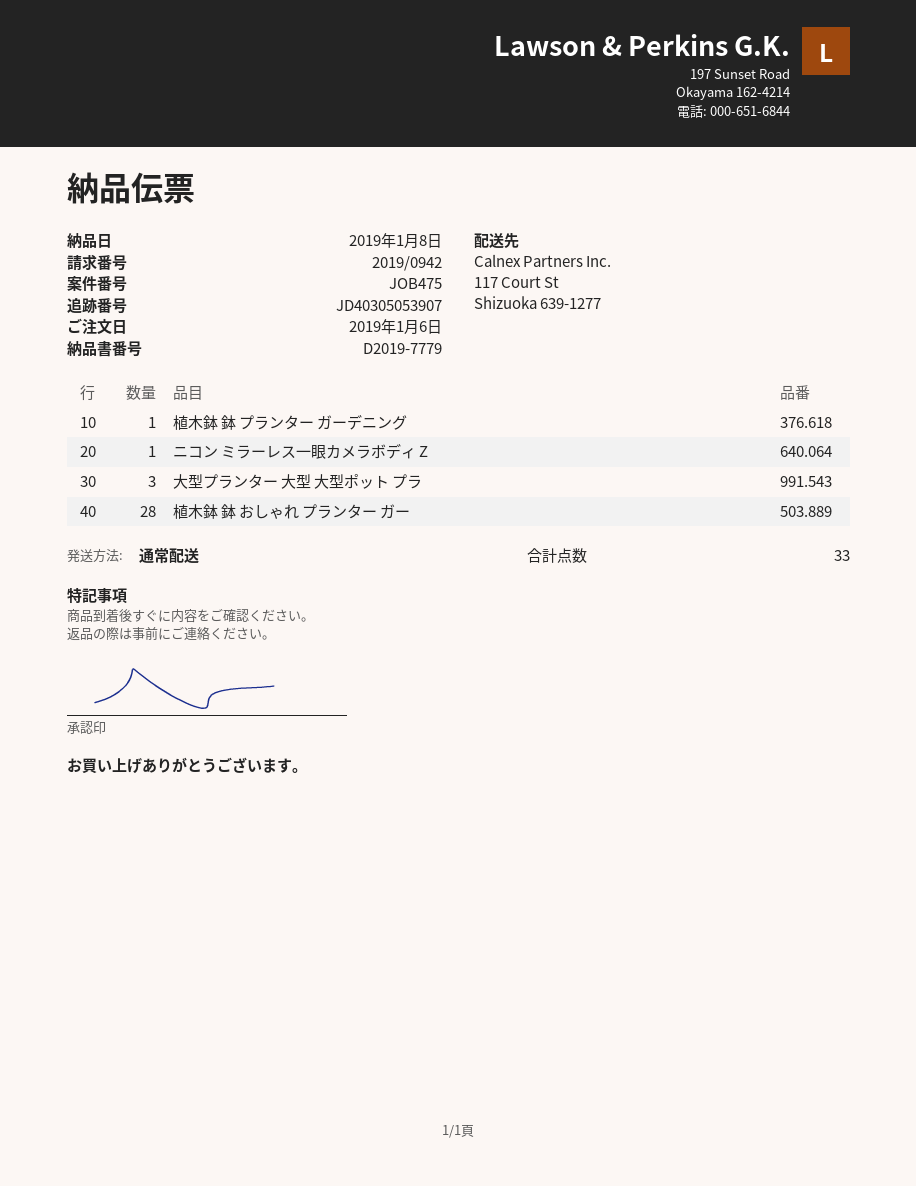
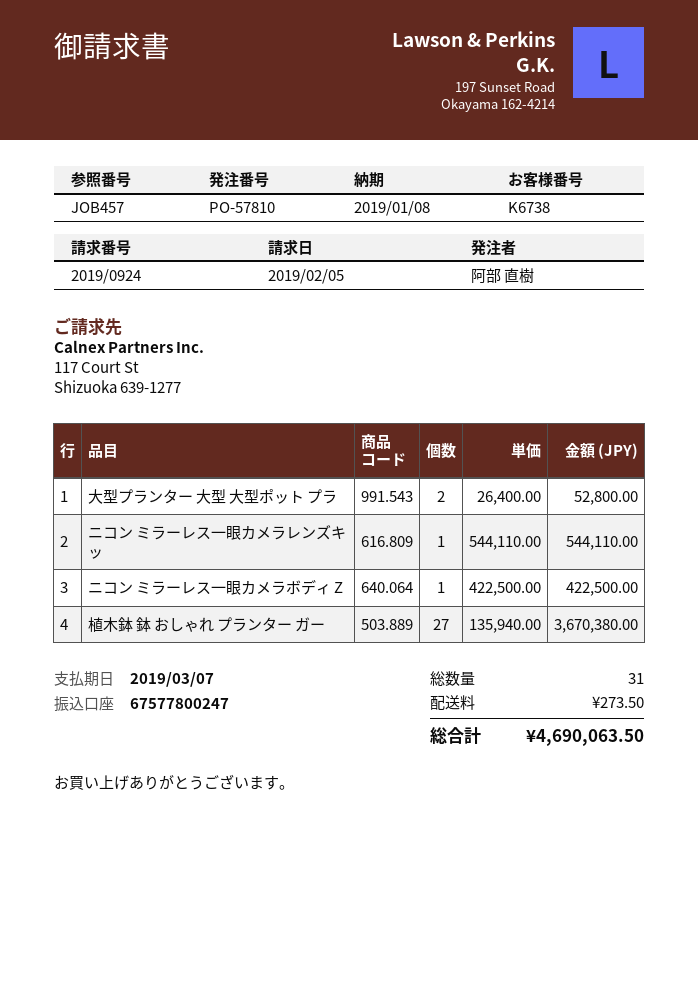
invoice number: 2019/0942 -> 2019/0924
reference: JOB475 -> JOB457
植木鉢 鉢 プランター ガーデニング: 1 -> none
大型プランター 大型 大型ポット プラ: 3 -> 2
植木鉢 鉢 おしゃれ プランター ガー: 28 -> 27
ニコン ミラーレス一眼カメラレンズキッ: none -> 1
total quantity: 33 -> 31

